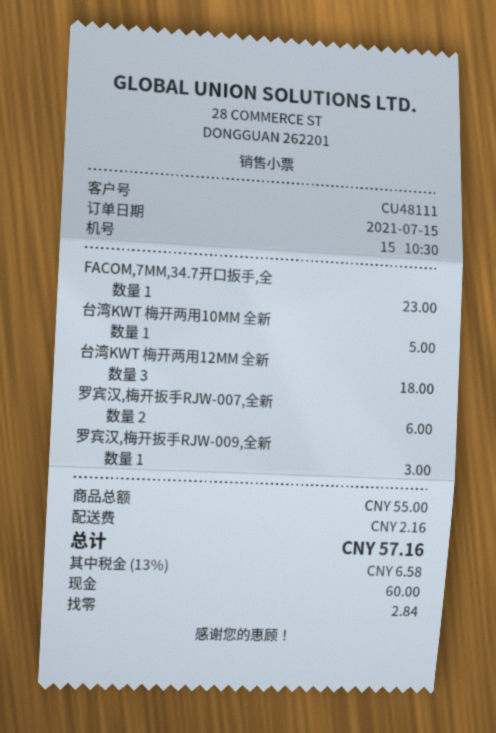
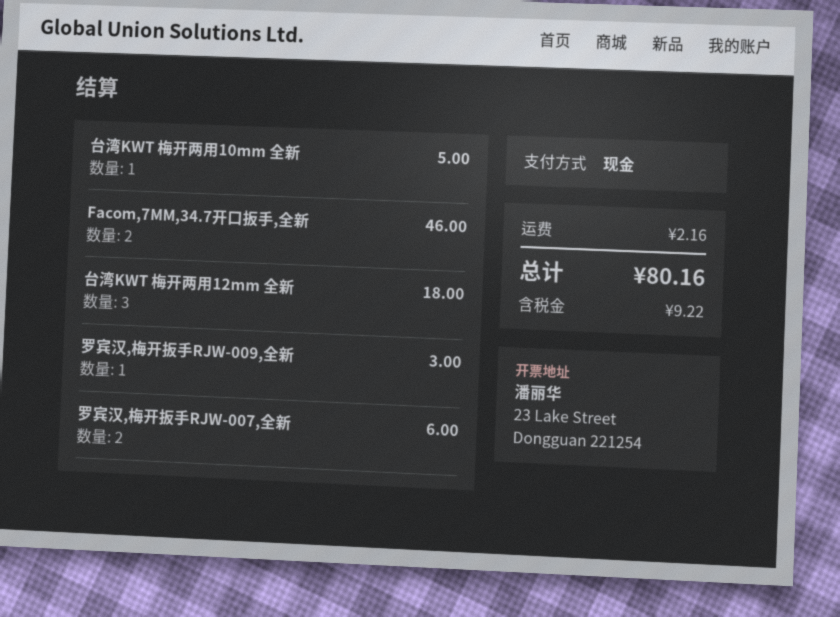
FACOM,7MM,34.7开口扳手,全: 1 for 23.00 -> 2 for 46.00
tax: 6.58 -> 9.22
total: 57.16 -> 80.16

